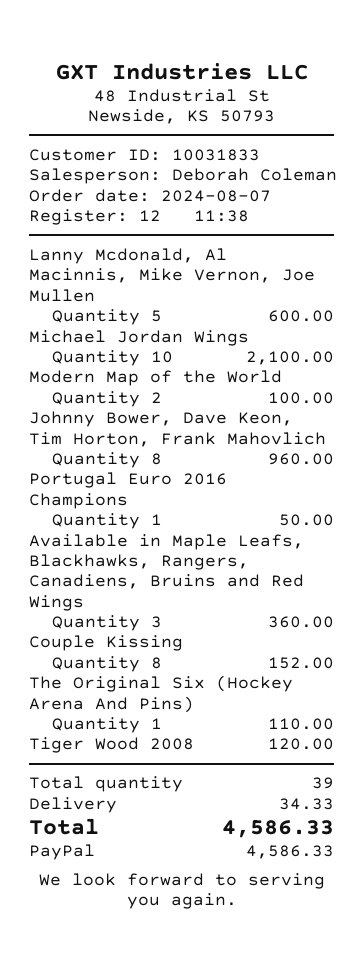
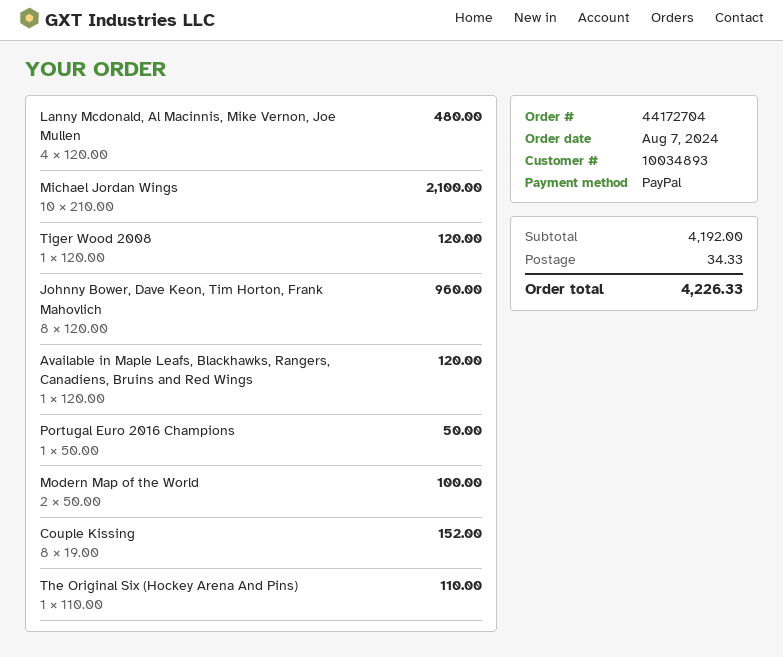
customer number: 10031833 -> 10034893
Lanny Mcdonald, Al Macinnis, Mike Vernon, Joe Mullen: 5 for 600.00 -> 4 for 480.00
Available in Maple Leafs, Blackhawks, Rangers, Canadiens, Bruins and Red Wings: 3 for 360.00 -> 1 for 120.00
total: 4586.33 -> 4226.33

